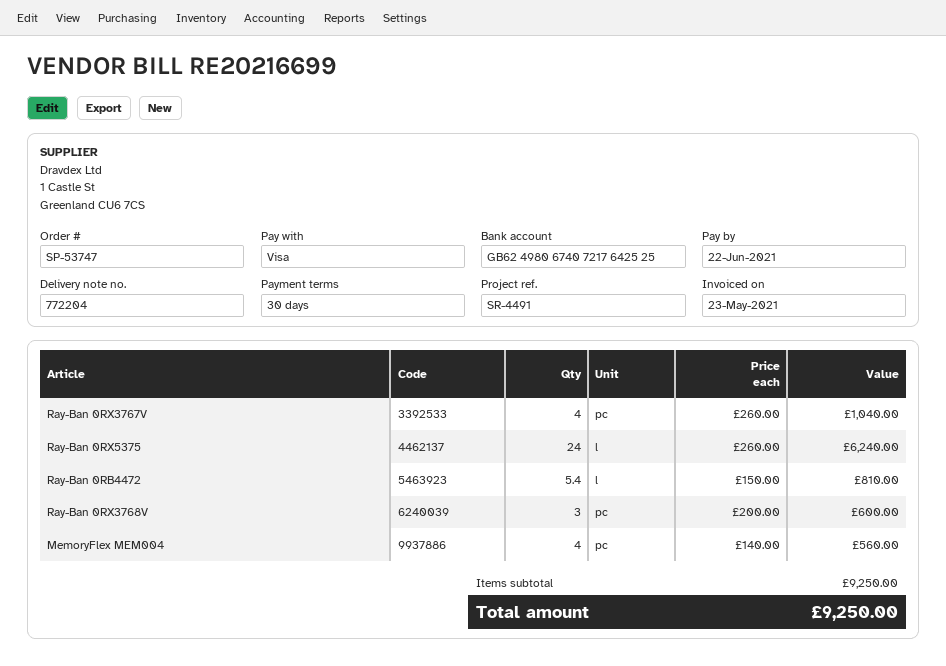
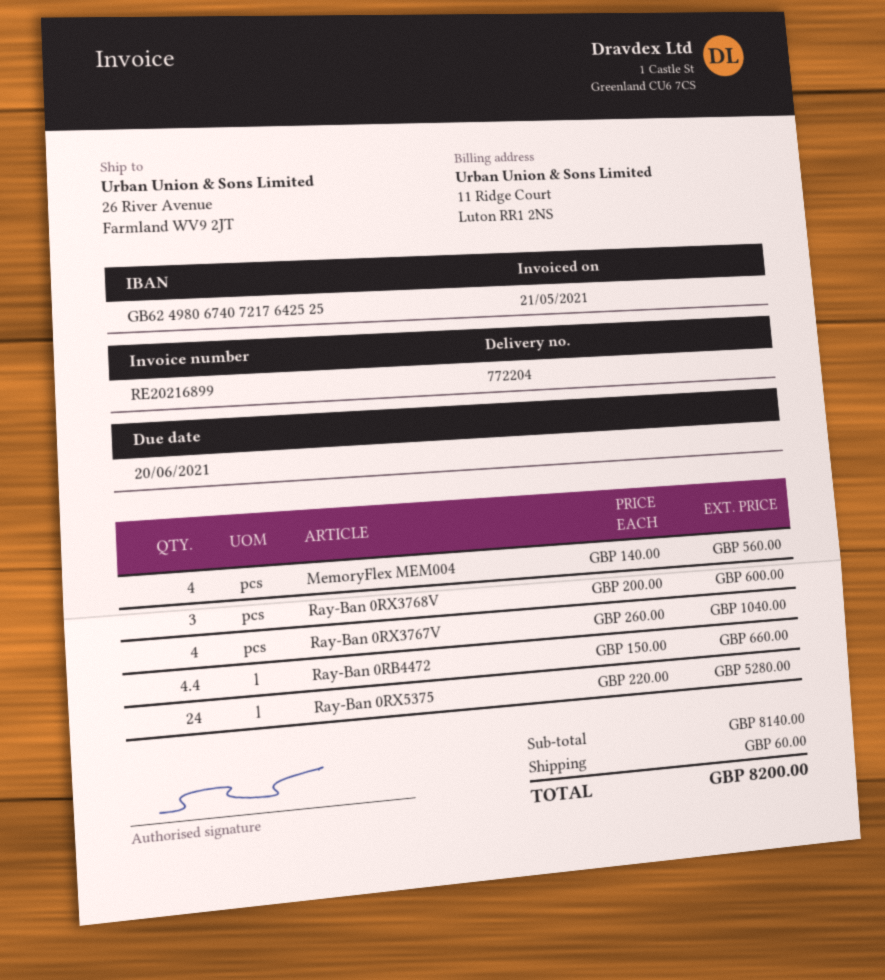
invoice number: RE20216699 -> RE20216899
invoice date: 2021-05-23 -> 2021-05-21
due date: 2021-06-22 -> 2021-06-20
Ray-Ban 0RX5375: 24 x 260.00 = 6240.00 -> 24 x 220.00 = 5280.00
Ray-Ban 0RB4472: 5.4 x 150.00 = 810.00 -> 4.4 x 150.00 = 660.00
subtotal: 9250.00 -> 8140.00
shipping: none -> 60.00
total: 9250.00 -> 8200.00

